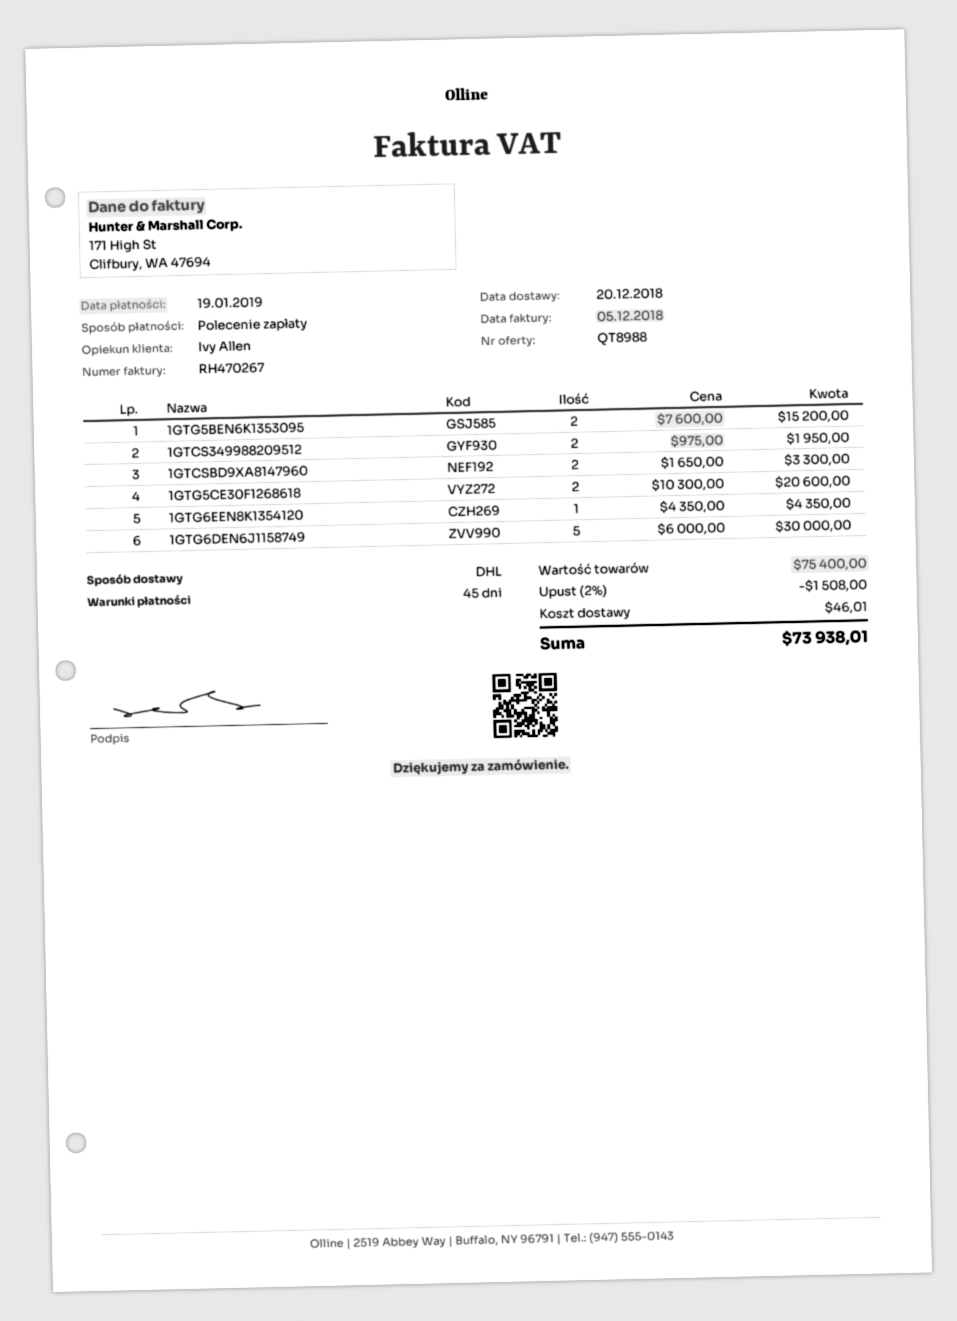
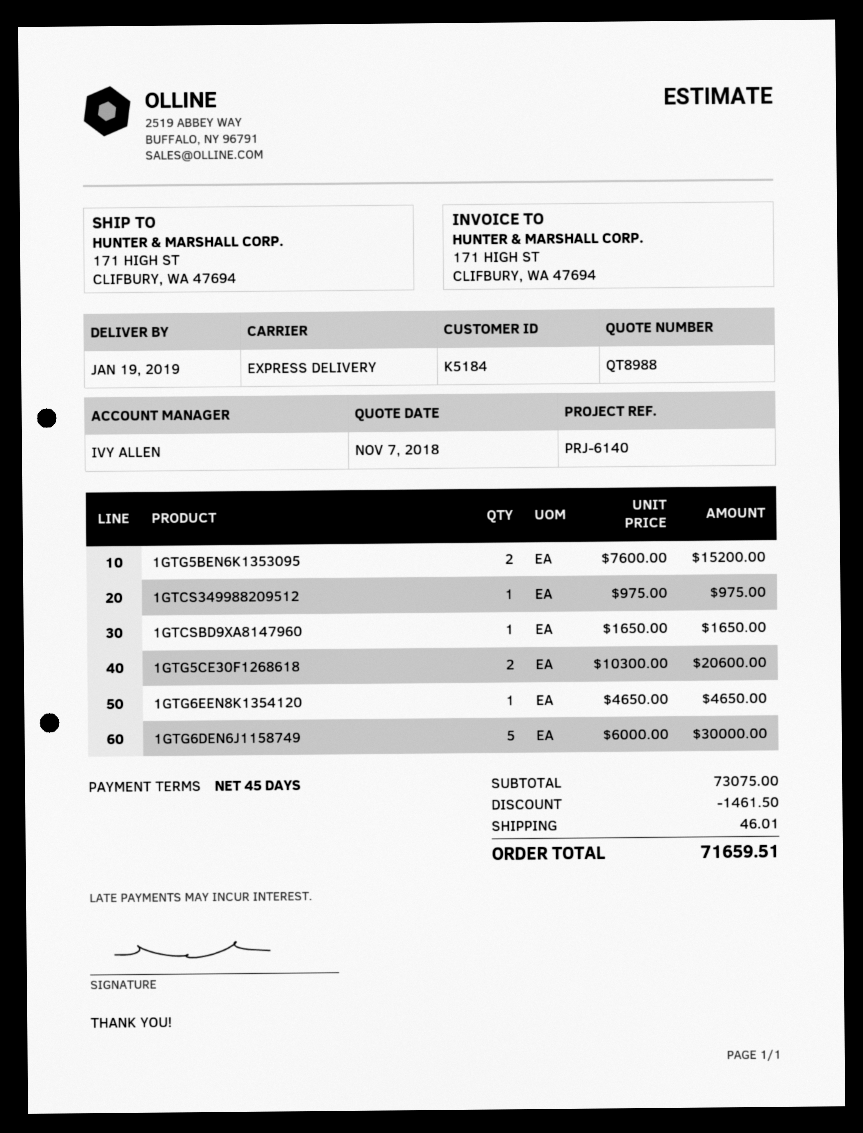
delivery date: 2018-12-20 -> 2019-01-19
shipping method: DHL -> express
1GTCS349988209512: 2 x 975.00 = 1950.00 -> 1 x 975.00 = 975.00
1GTCSBD9XA8147960: 2 x 1650.00 = 3300.00 -> 1 x 1650.00 = 1650.00
1GTG6EEN8K1354120: 1 x 4350.00 = 4350.00 -> 1 x 4650.00 = 4650.00
subtotal: 75400.00 -> 73075.00
discount: 1508.00 -> 1461.50
total: 73938.01 -> 71659.51

